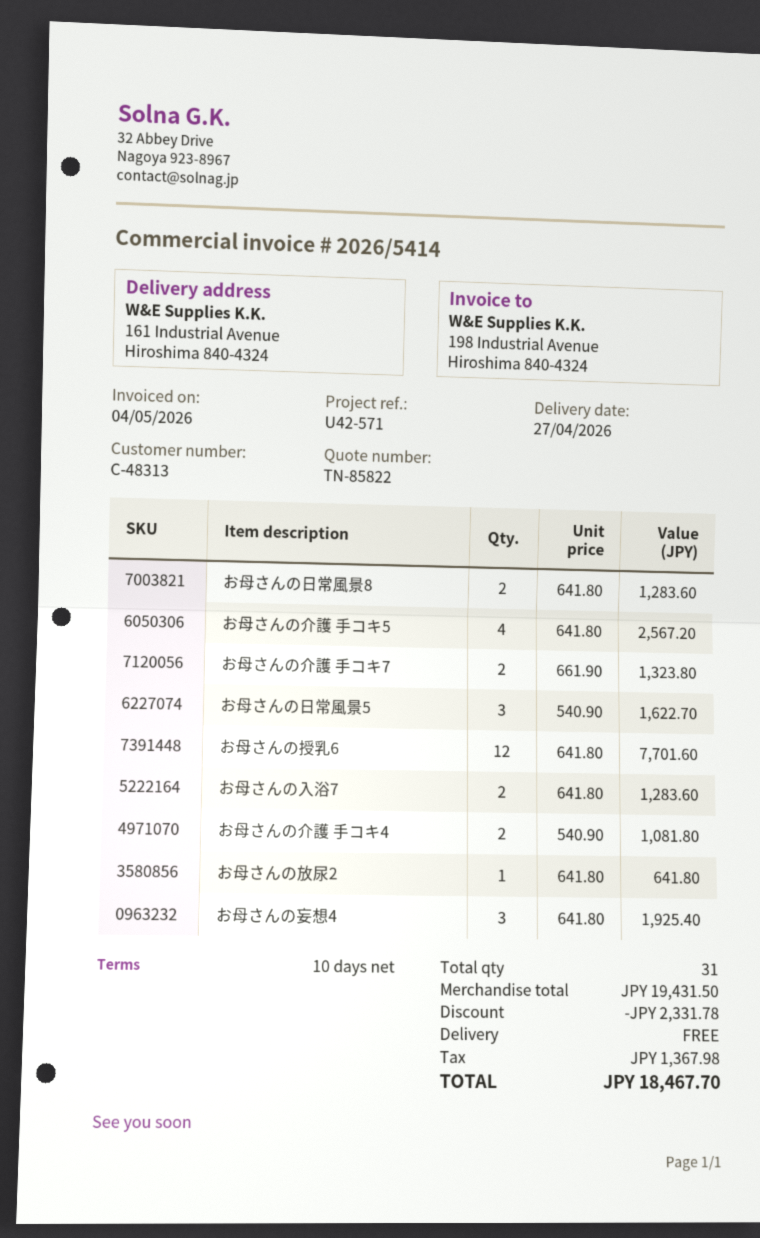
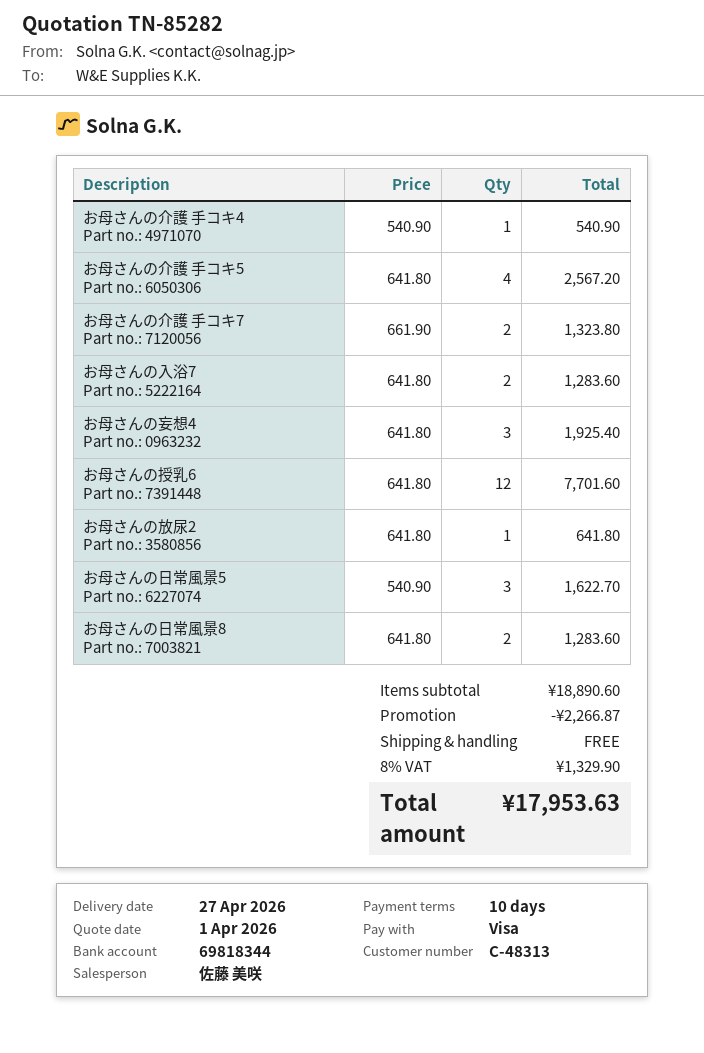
quote number: TN-85822 -> TN-85282
お母さんの介護 手コキ4: 2 x 540.90 = 1081.80 -> 1 x 540.90 = 540.90
subtotal: 19431.50 -> 18890.60
discount: 2331.78 -> 2266.87
tax: 1367.98 -> 1329.90
total: 18467.70 -> 17953.63

